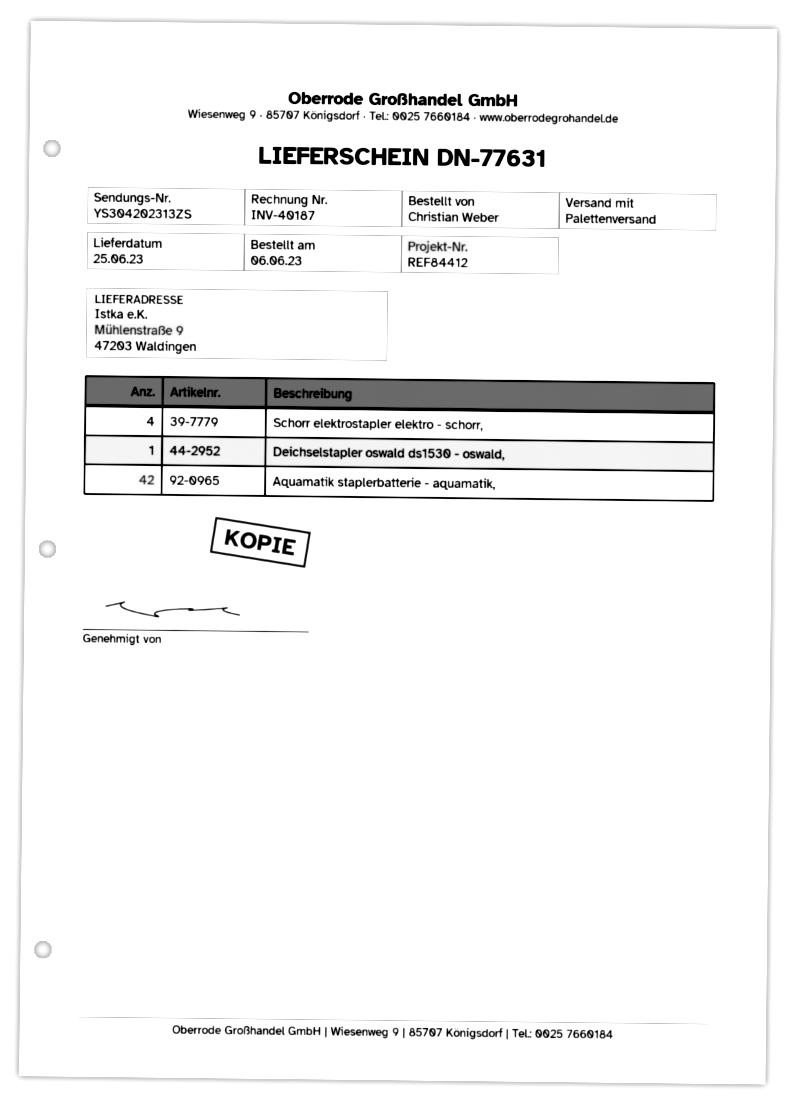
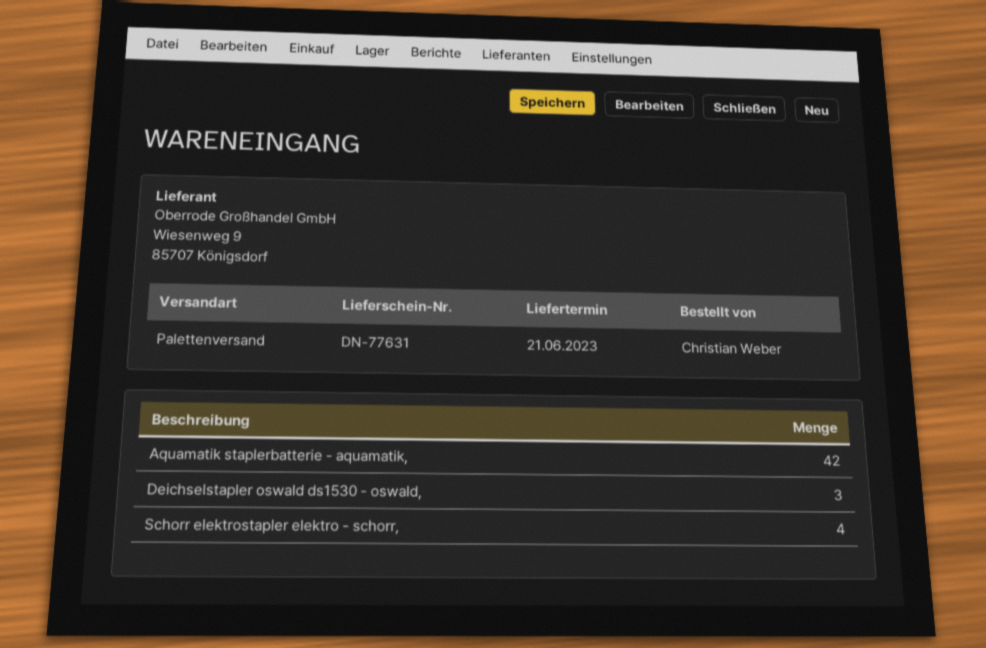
delivery date: 2023-06-25 -> 2023-06-21
Deichselstapler oswald ds1530 - oswald,: 1 -> 3

